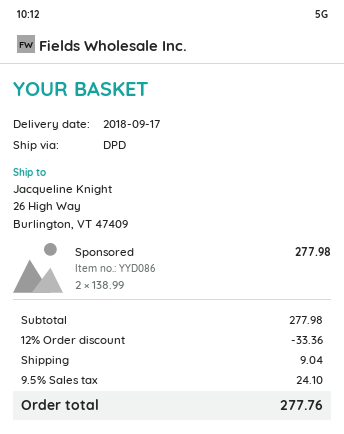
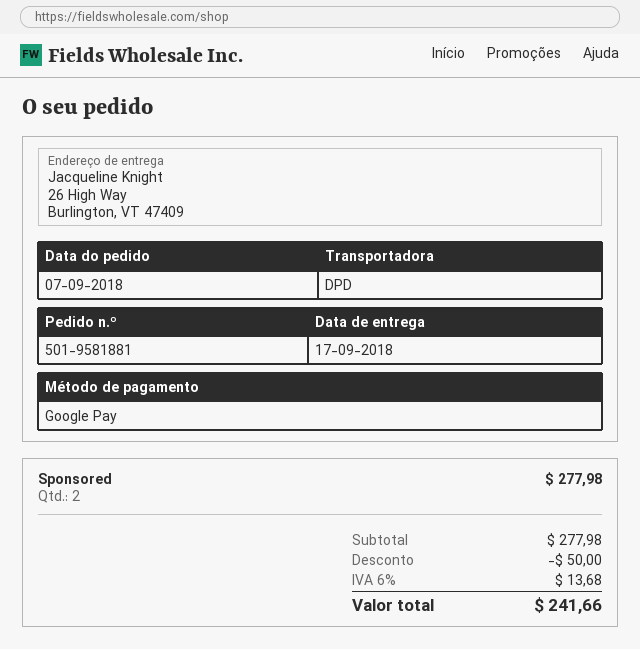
discount: 33.36 -> 50.00
shipping: 9.04 -> none
tax: 9.5% = 24.10 -> 6% = 13.68
total: 277.76 -> 241.66

